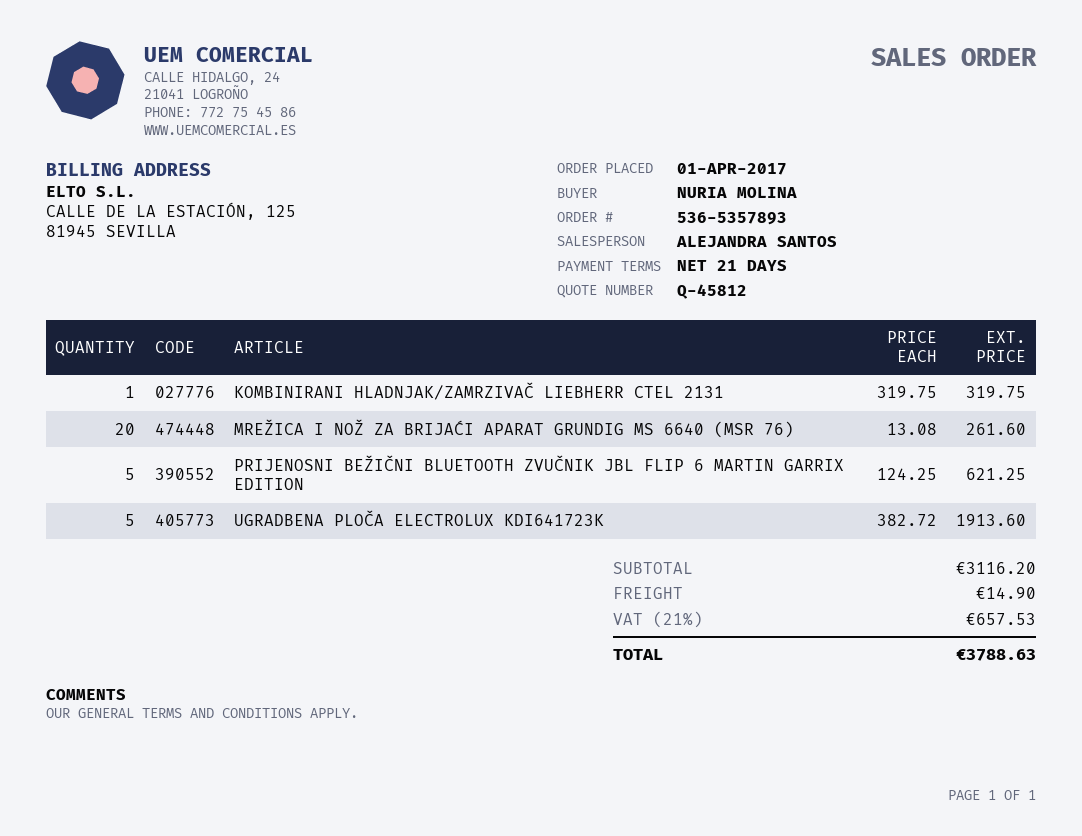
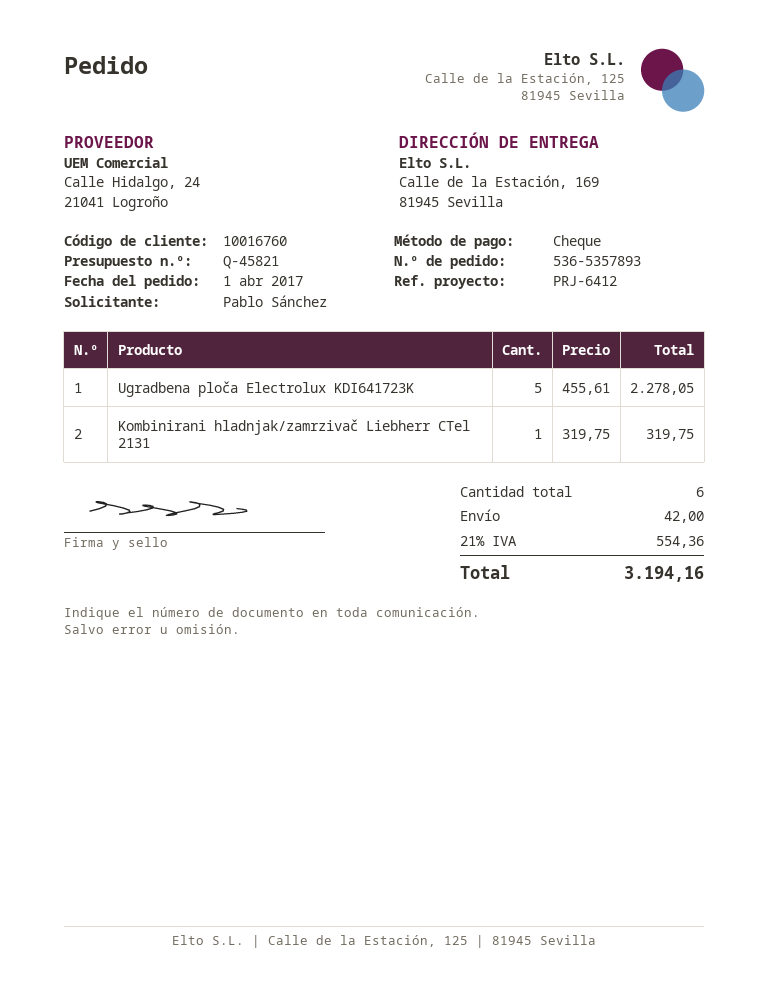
quote number: Q-45812 -> Q-45821
ordered by: NURIA MOLINA -> Pablo Sánchez
MREŽICA I NOŽ ZA BRIJAĆI APARAT GRUNDIG MS 6640 (MSR 76): 20 x 13.08 = 261.60 -> none
PRIJENOSNI BEŽIČNI BLUETOOTH ZVUČNIK JBL FLIP 6 MARTIN GARRIX EDITION: 5 x 124.25 = 621.25 -> none
UGRADBENA PLOČA ELECTROLUX KDI641723K: 5 x 382.72 = 1913.60 -> 5 x 455.61 = 2278.05
shipping: 14.90 -> 42.00
tax: 21% = 657.53 -> 21% = 554.36
total: 3788.63 -> 3194.16

